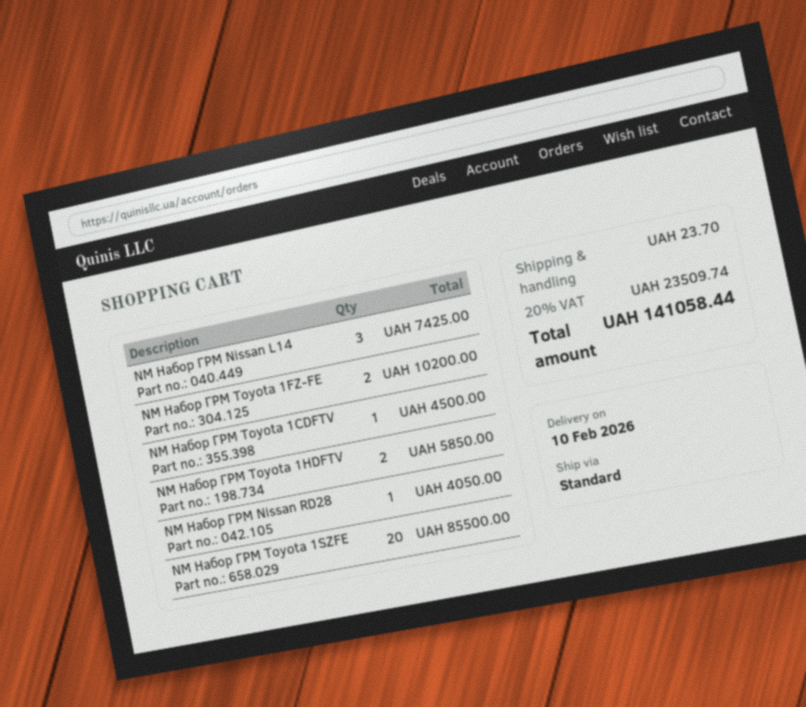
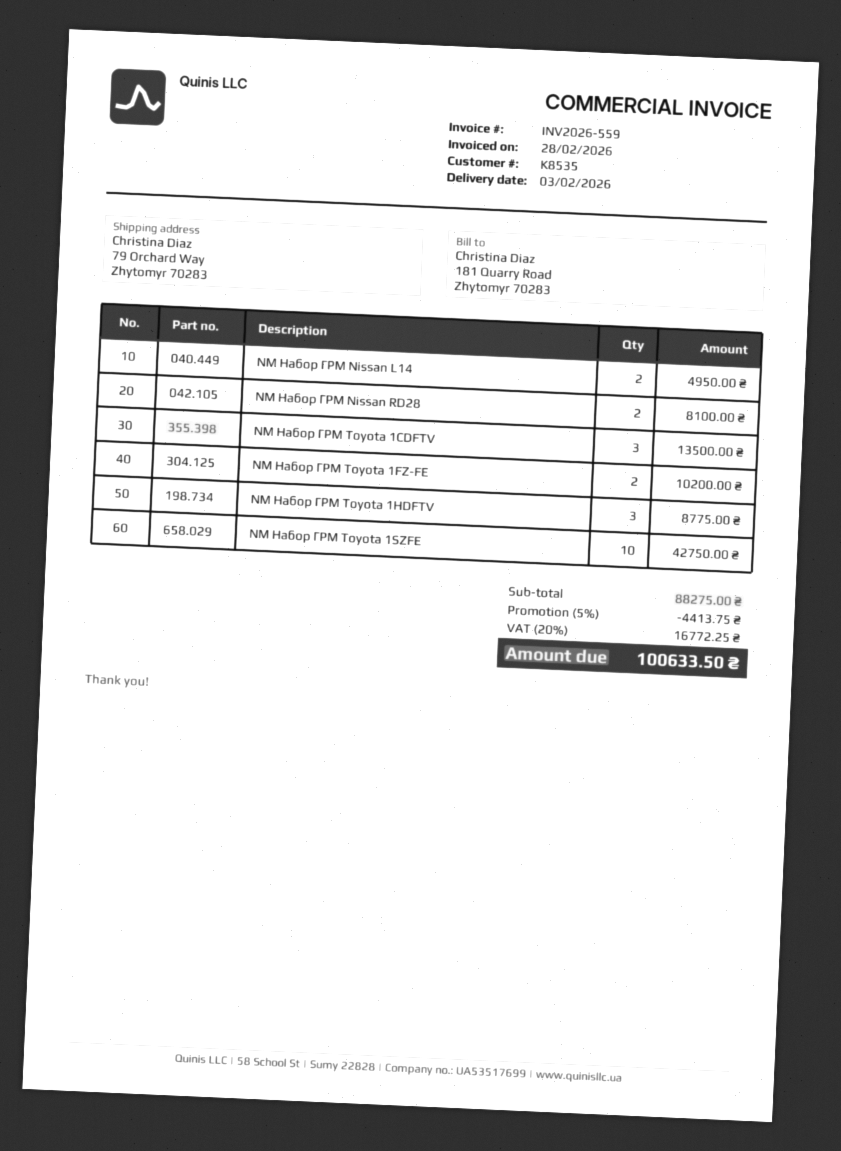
delivery date: 2026-02-10 -> 2026-02-03
NM Набор ГРМ Nissan L14: 3 for 7425.00 -> 2 for 4950.00
NM Набор ГРМ Toyota 1CDFTV: 1 for 4500.00 -> 3 for 13500.00
NM Набор ГРМ Toyota 1HDFTV: 2 for 5850.00 -> 3 for 8775.00
NM Набор ГРМ Nissan RD28: 1 for 4050.00 -> 2 for 8100.00
NM Набор ГРМ Toyota 1SZFE: 20 for 85500.00 -> 10 for 42750.00
discount: none -> 5% = 4413.75
shipping: 23.70 -> none
tax: 20% = 23509.74 -> 20% = 16772.25
total: 141058.44 -> 100633.50

